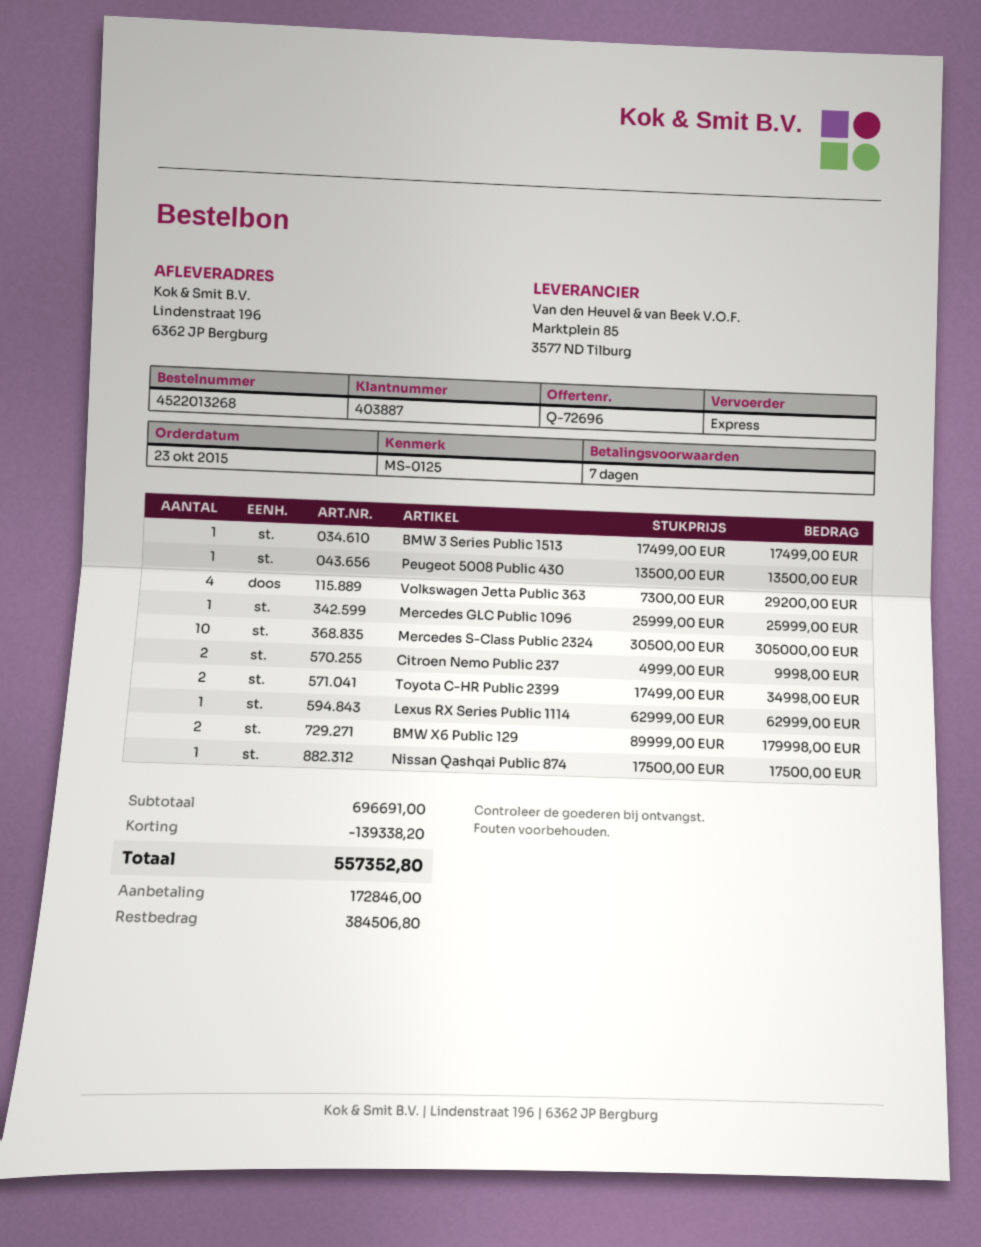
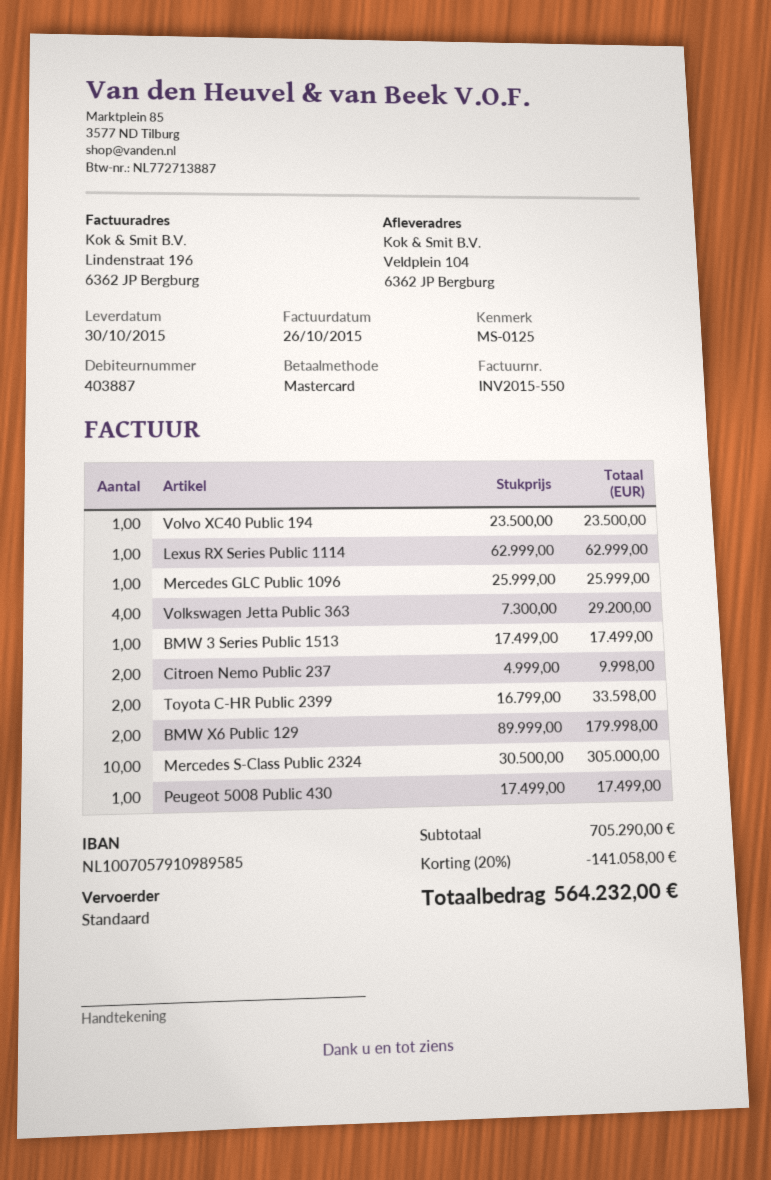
shipping method: express -> standard
ship to: Lindenstraat 196, 6362 JP Bergburg -> Veldplein 104, 6362 JP Bergburg
Peugeot 5008 Public 430: 1 x 13500.00 = 13500.00 -> 1 x 17499.00 = 17499.00
Toyota C-HR Public 2399: 2 x 17499.00 = 34998.00 -> 2 x 16799.00 = 33598.00
Nissan Qashqai Public 874: 1 x 17500.00 = 17500.00 -> none
Volvo XC40 Public 194: none -> 1 x 23500.00 = 23500.00
subtotal: 696691.00 -> 705290.00
discount: 139338.20 -> 141058.00
total: 557352.80 -> 564232.00

